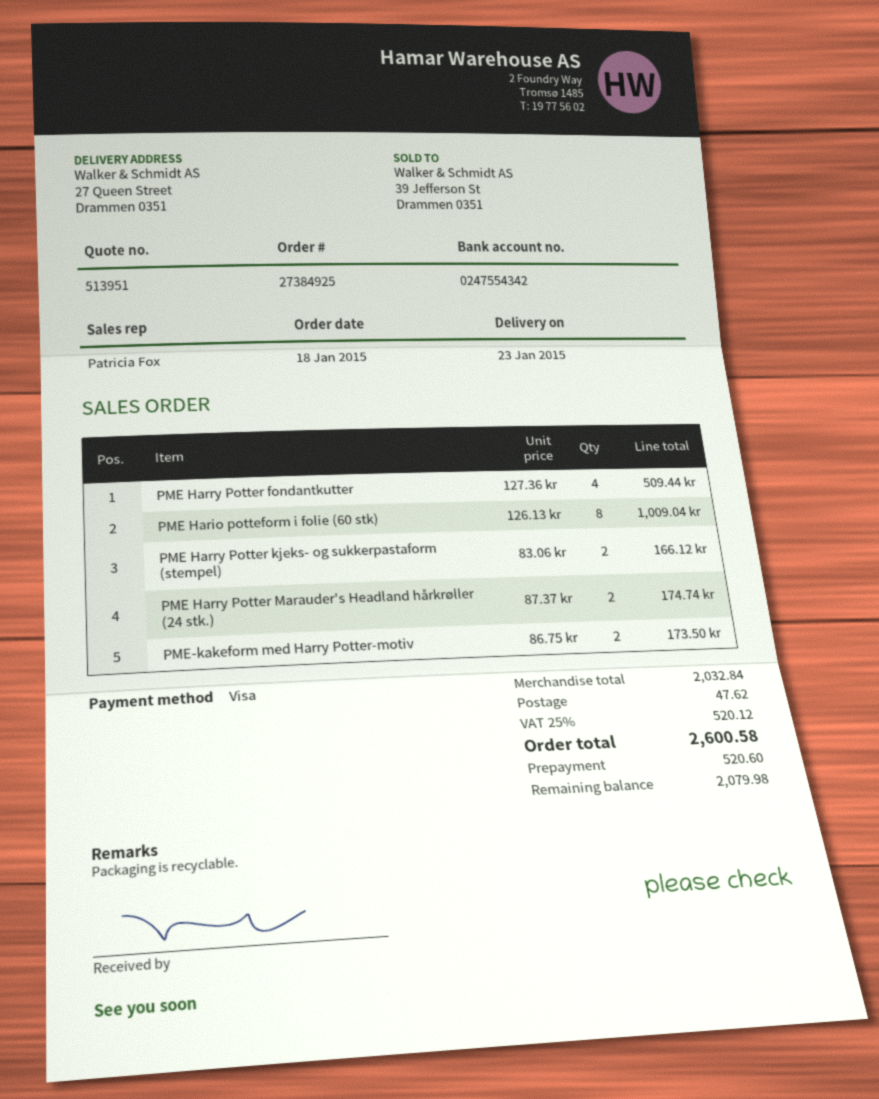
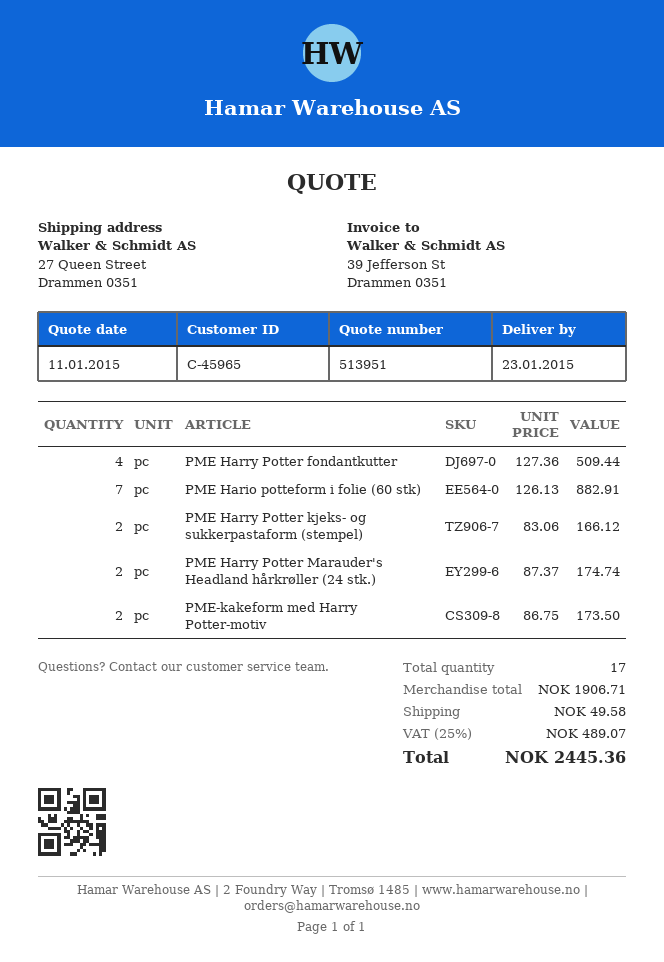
PME Hario potteform i folie (60 stk): 8 x 126.13 = 1009.04 -> 7 x 126.13 = 882.91
subtotal: 2032.84 -> 1906.71
shipping: 47.62 -> 49.58
tax: 25% = 520.12 -> 25% = 489.07
total: 2600.58 -> 2445.36

